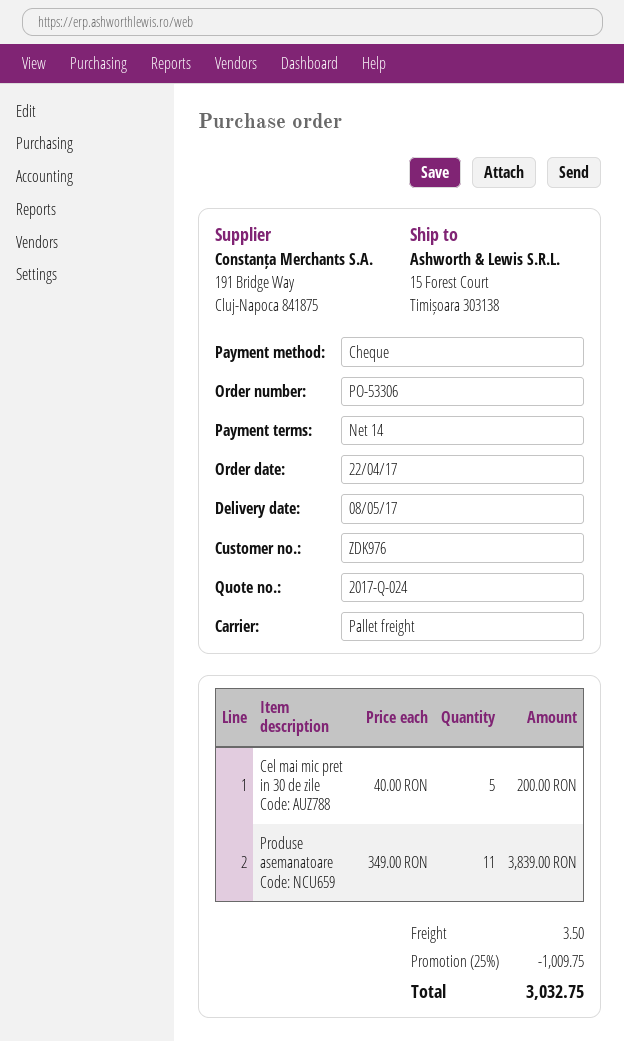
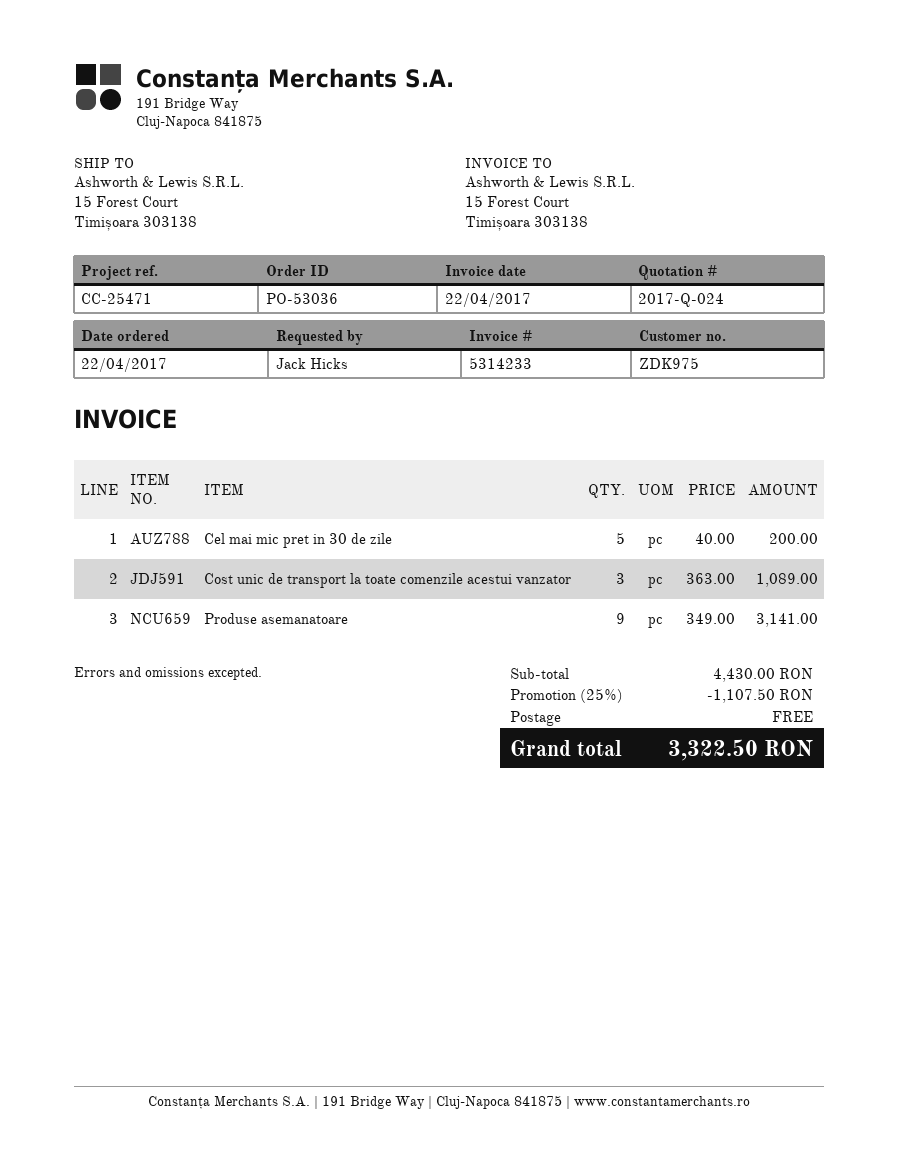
order number: PO-53306 -> PO-53036
customer number: ZDK976 -> ZDK975
Produse asemanatoare: 11 x 349.00 = 3839.00 -> 9 x 349.00 = 3141.00
Cost unic de transport la toate comenzile acestui vanzator: none -> 3 x 363.00 = 1089.00
discount: 25% = 1009.75 -> 25% = 1107.50
shipping: 3.50 -> 0.00
total: 3032.75 -> 3322.50

